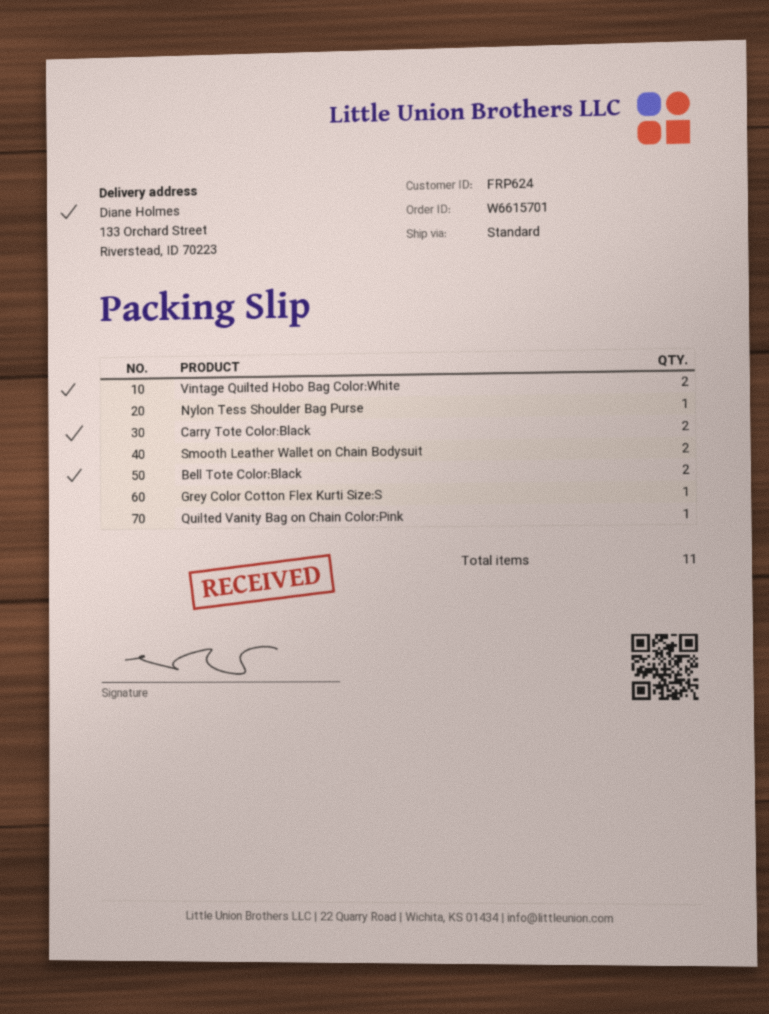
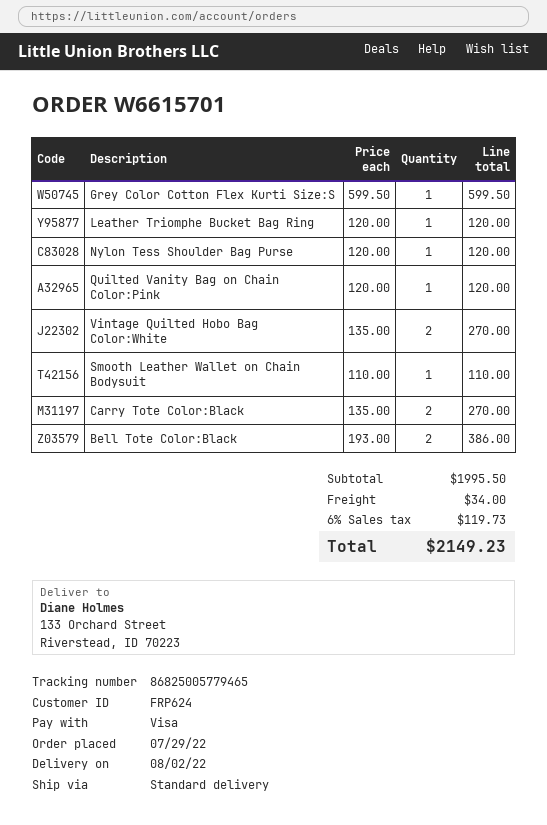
Smooth Leather Wallet on Chain Bodysuit: 2 -> 1
Leather Triomphe Bucket Bag Ring: none -> 1

